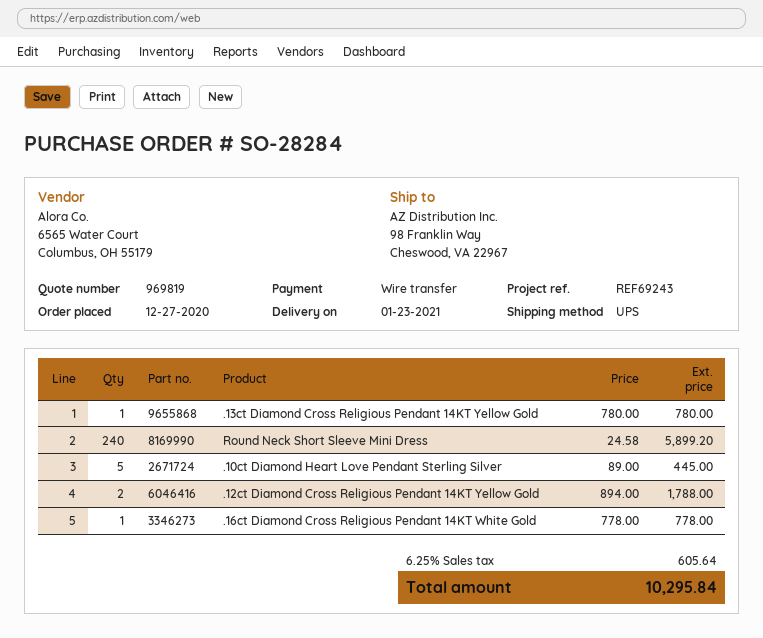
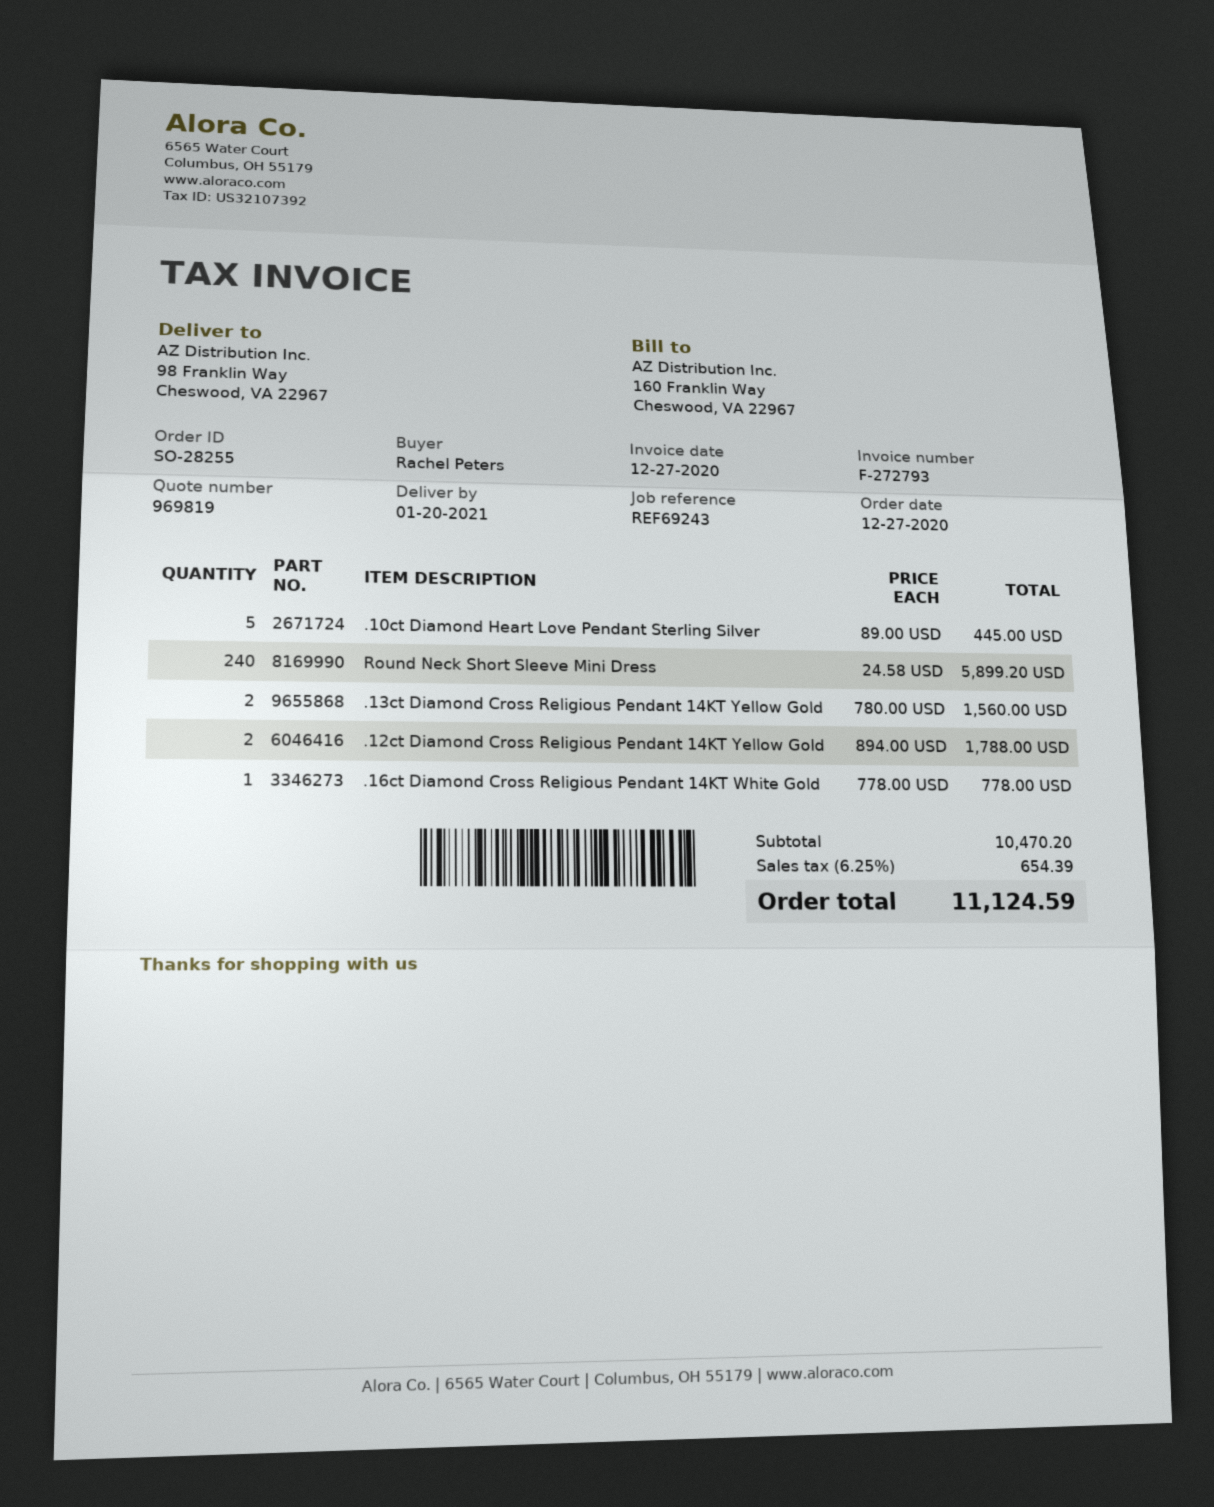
order number: SO-28284 -> SO-28255
delivery date: 2021-01-23 -> 2021-01-20
.13ct Diamond Cross Religious Pendant 14KT Yellow Gold: 1 x 780.00 = 780.00 -> 2 x 780.00 = 1560.00
tax: 6.25% = 605.64 -> 6.25% = 654.39
total: 10295.84 -> 11124.59

